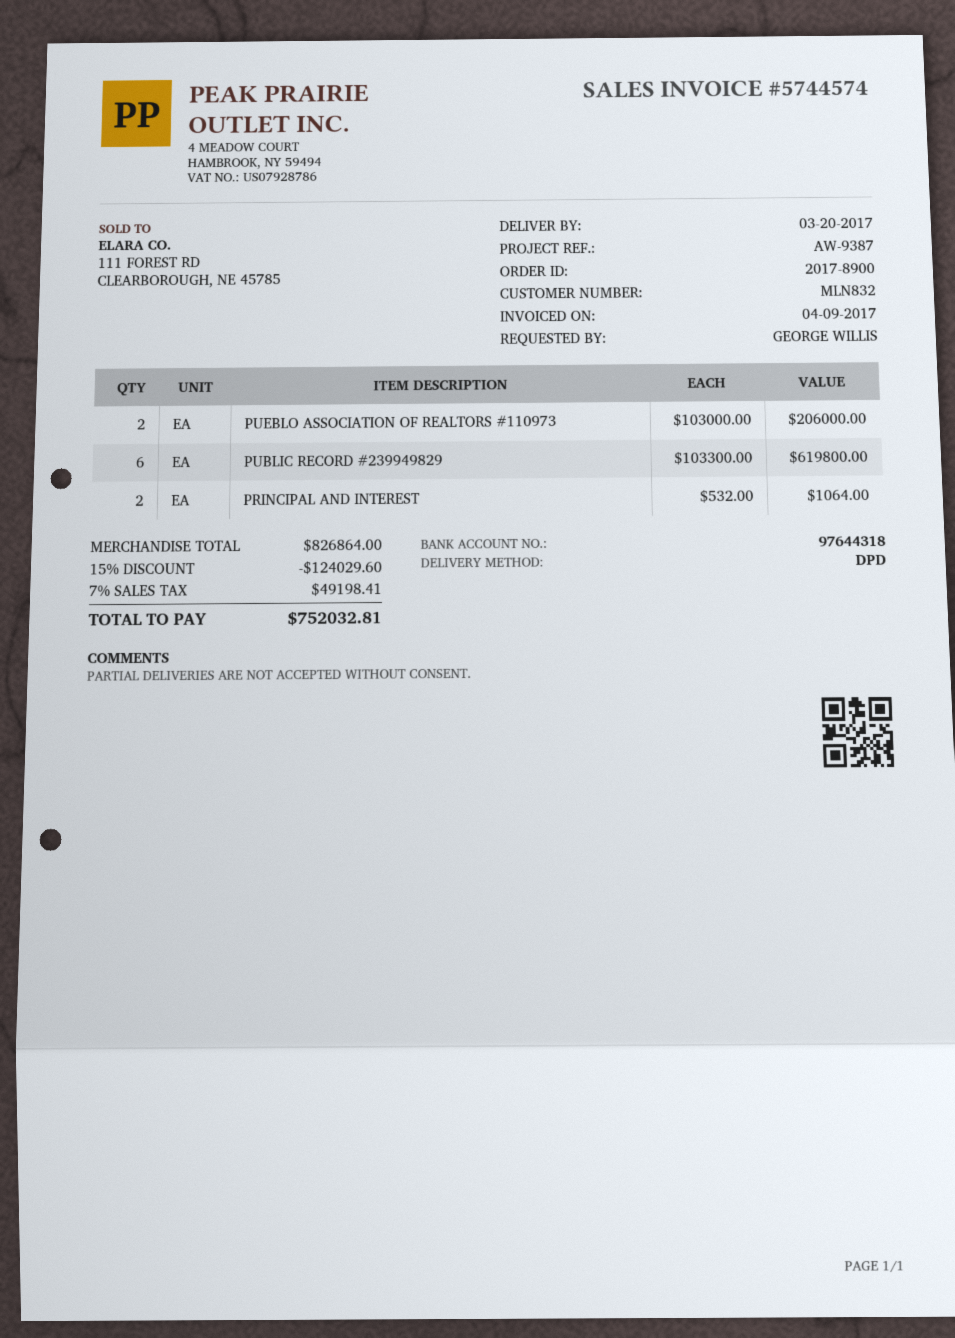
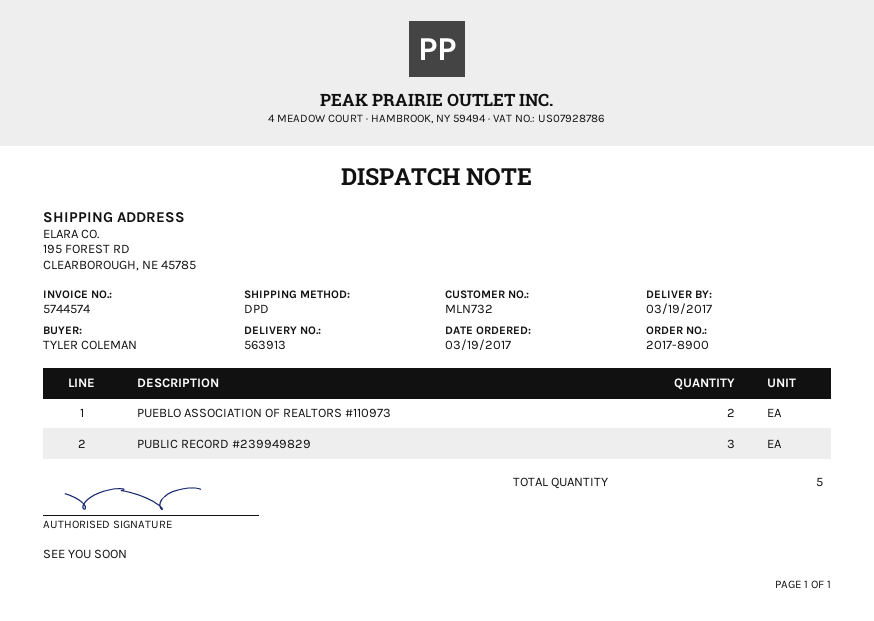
delivery date: 2017-03-20 -> 2017-03-19
customer number: MLN832 -> MLN732
ordered by: GEORGE WILLIS -> TYLER COLEMAN
PUBLIC RECORD #239949829: 6 -> 3
PRINCIPAL AND INTEREST: 2 -> none

